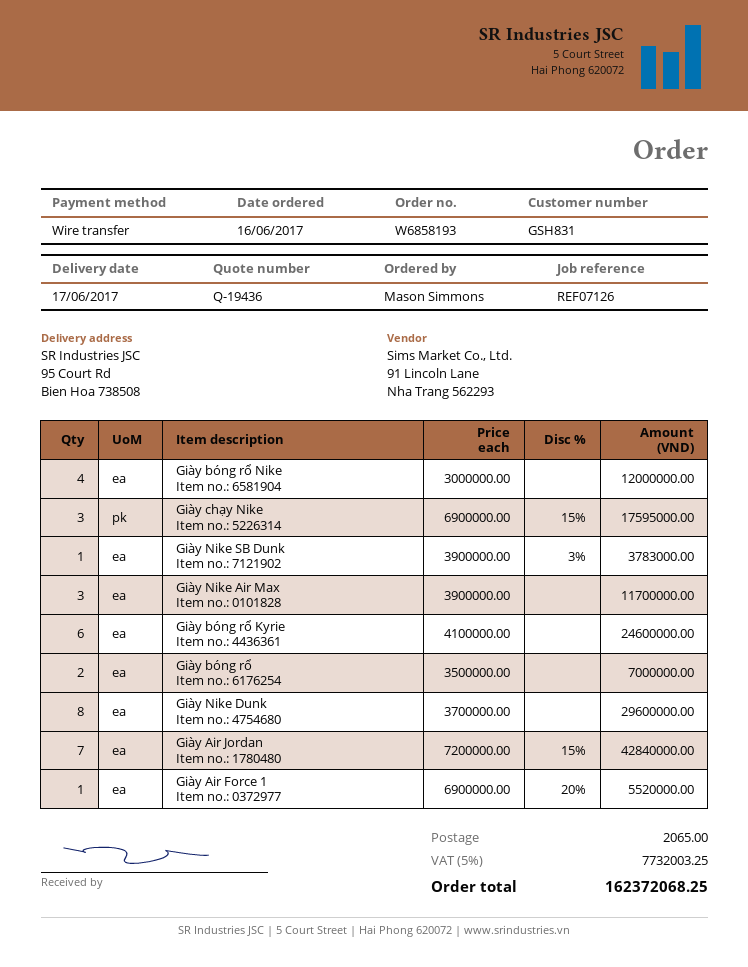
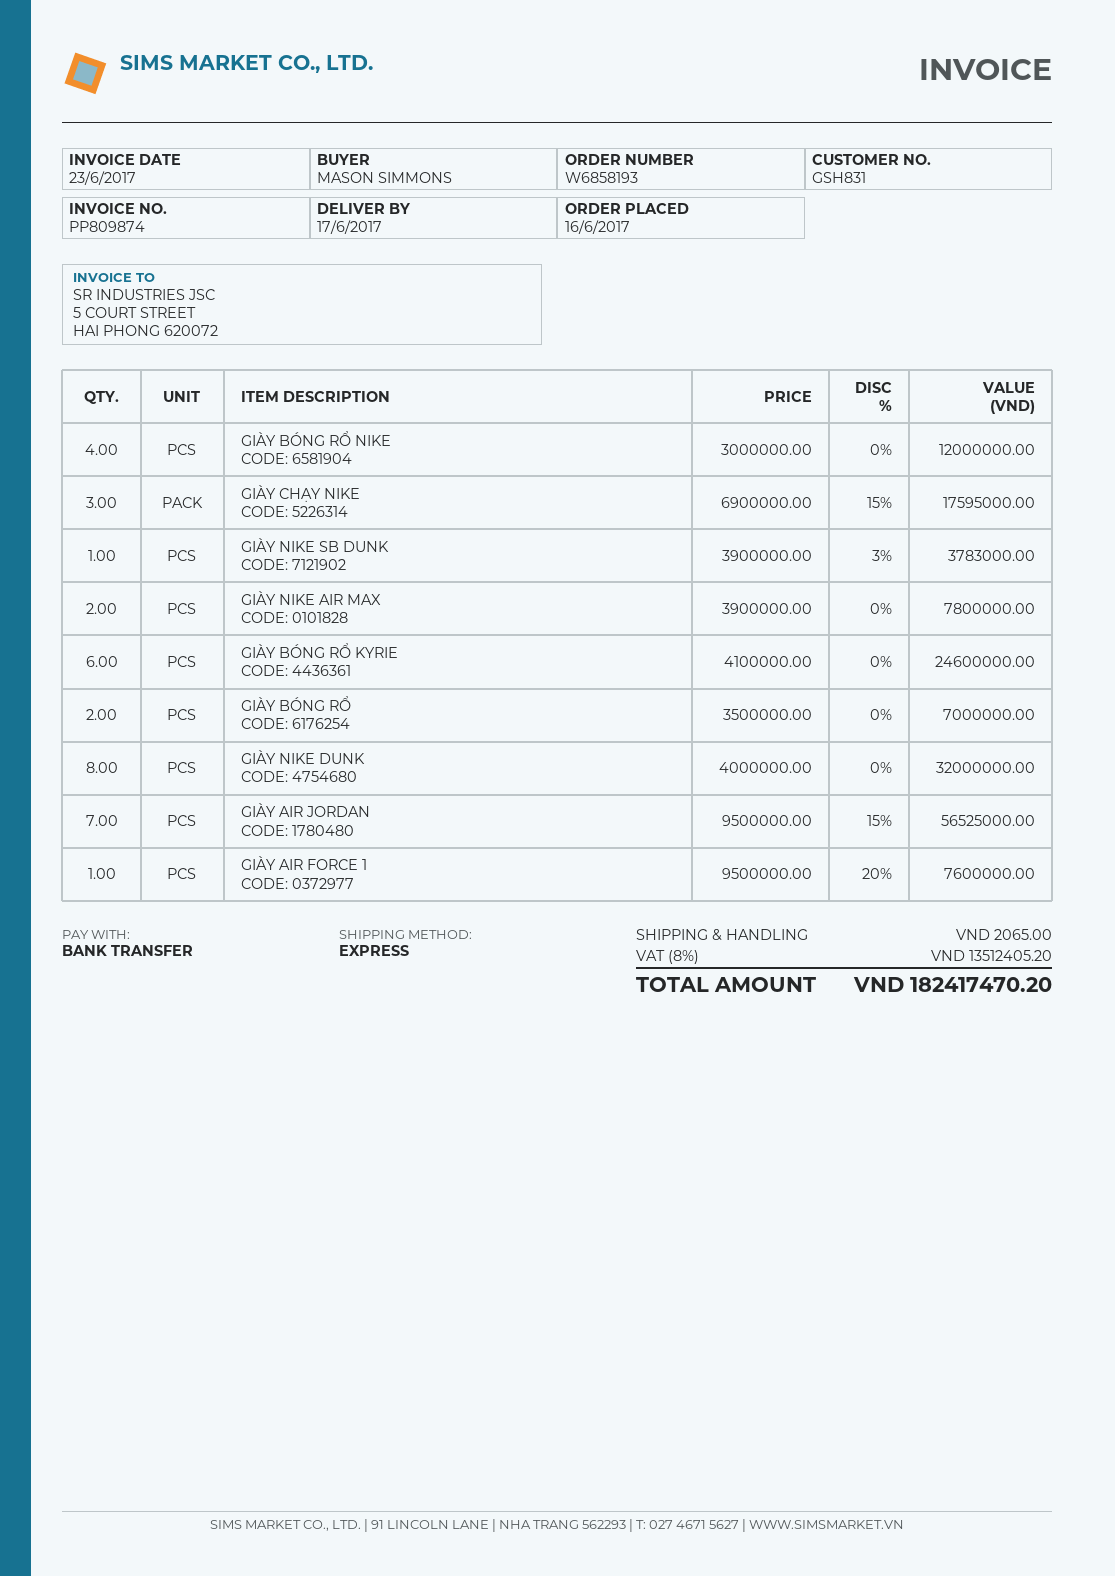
Giày Nike Air Max: 3 x 3900000.00 = 11700000.00 -> 2 x 3900000.00 = 7800000.00
Giày Nike Dunk: 8 x 3700000.00 = 29600000.00 -> 8 x 4000000.00 = 32000000.00
Giày Air Jordan: 7 x 7200000.00 - 15% = 42840000.00 -> 7 x 9500000.00 - 15% = 56525000.00
Giày Air Force 1: 1 x 6900000.00 - 20% = 5520000.00 -> 1 x 9500000.00 - 20% = 7600000.00
tax: 5% = 7732003.25 -> 8% = 13512405.20
total: 162372068.25 -> 182417470.20

